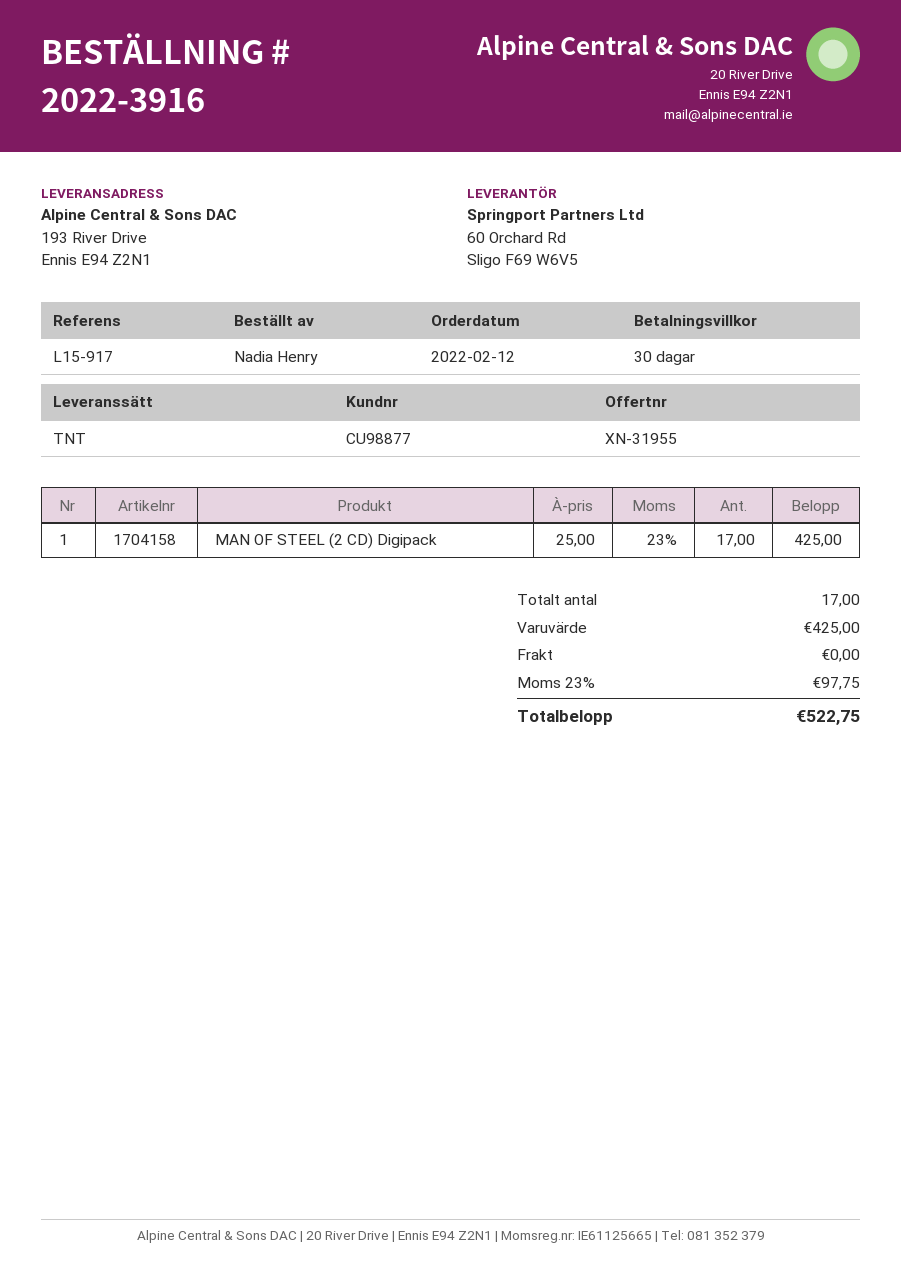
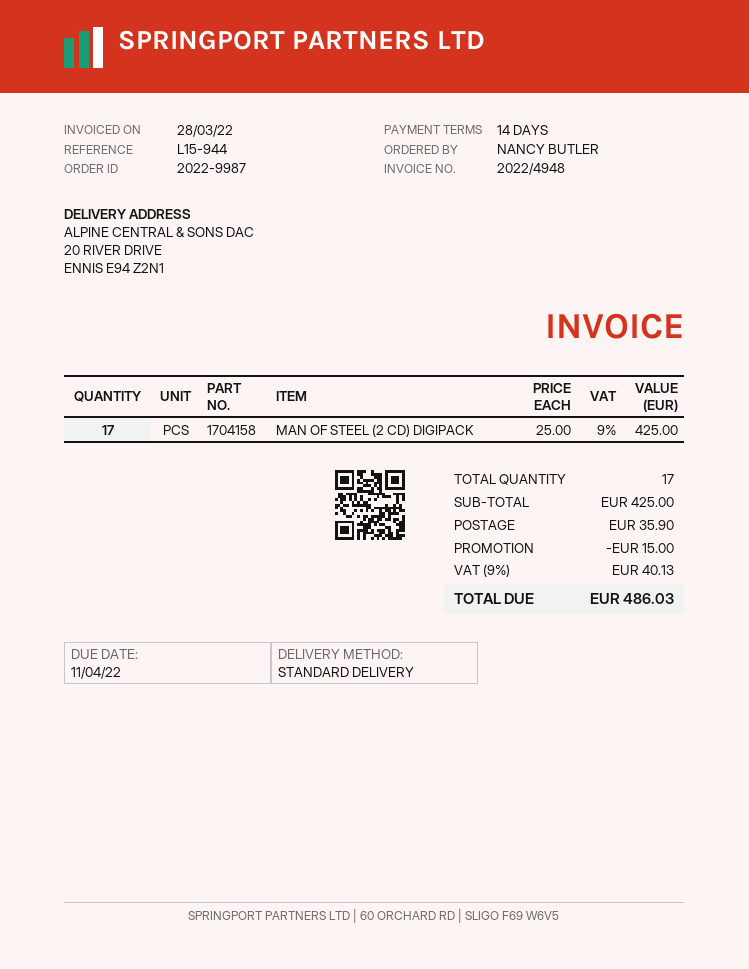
order number: 2022-3916 -> 2022-9987
payment terms: 30 days -> 14 days
reference: L15-917 -> L15-944
ordered by: Nadia Henry -> NANCY BUTLER
shipping method: TNT -> standard
ship to: 193 River Drive, Ennis E94 Z2N1 -> 20 RIVER DRIVE, ENNIS E94 Z2N1
discount: none -> 15.00
shipping: 0.00 -> 35.90
tax: 23% = 97.75 -> 9% = 40.13
total: 522.75 -> 486.03

